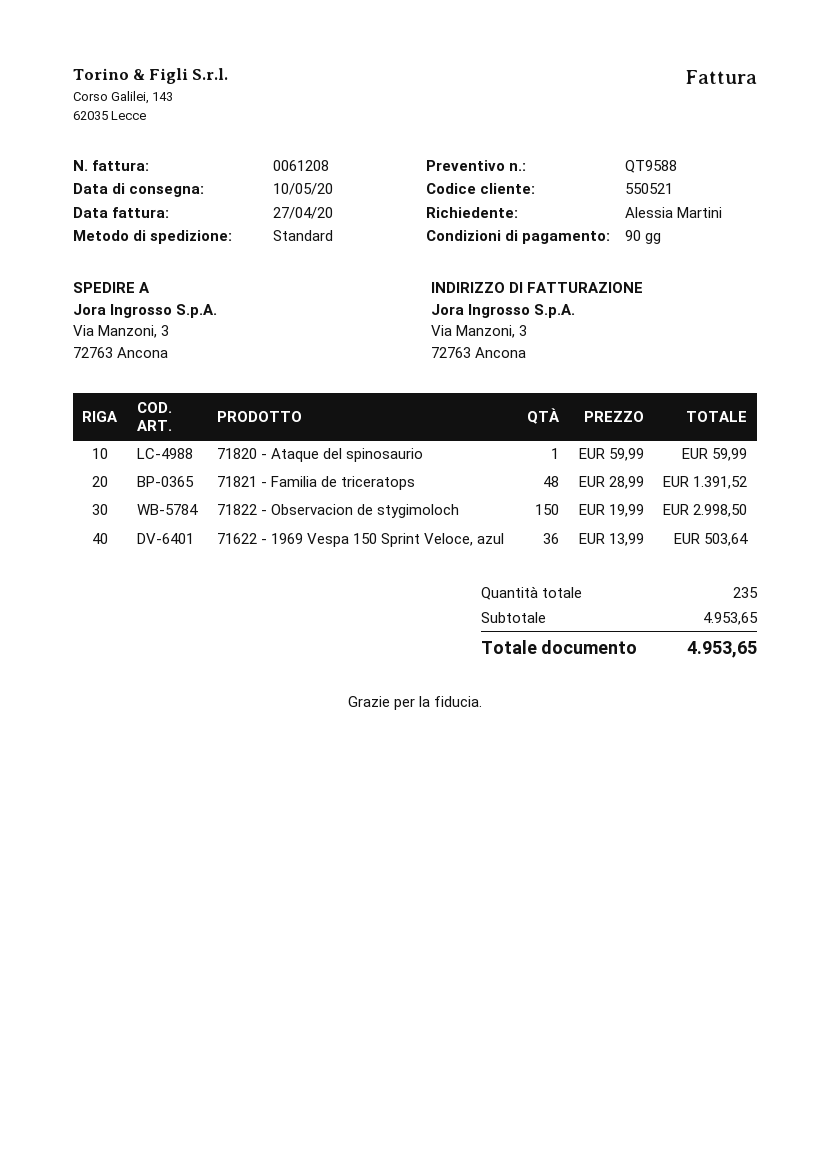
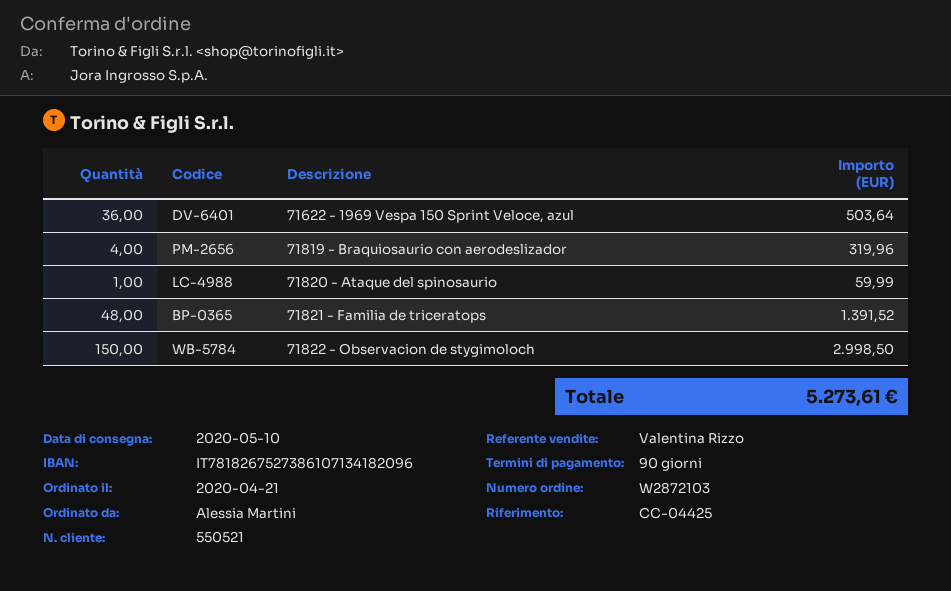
71819 - Braquiosaurio con aerodeslizador: none -> 4 for 319.96
total: 4953.65 -> 5273.61

